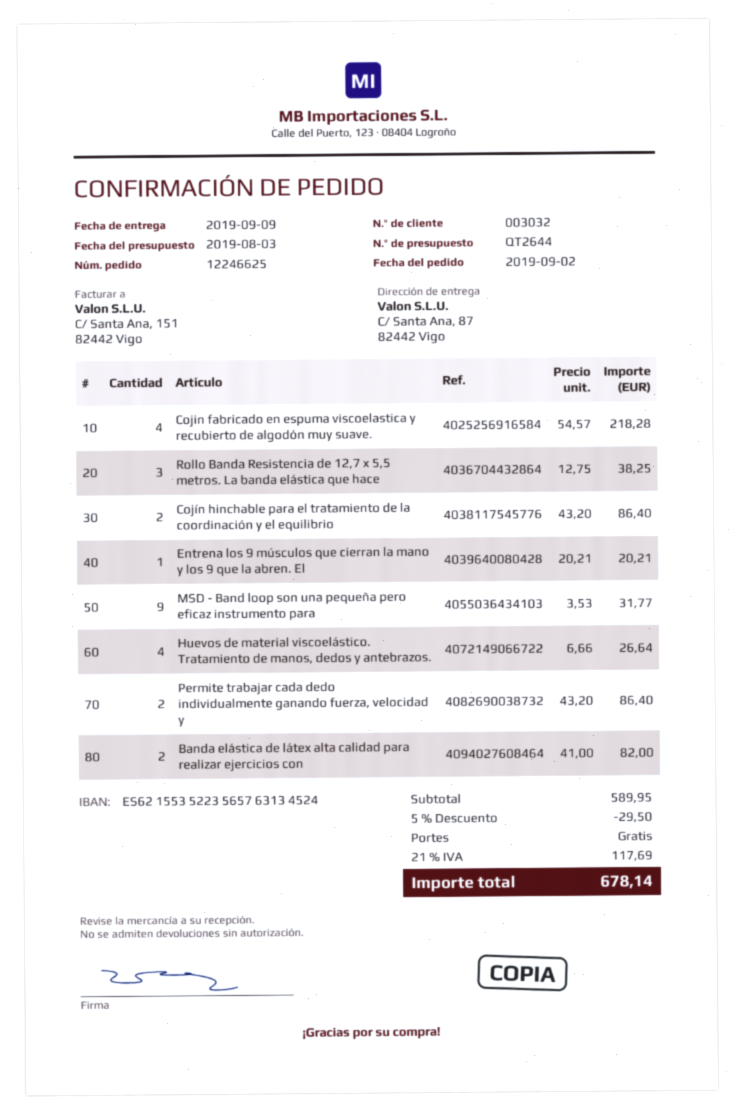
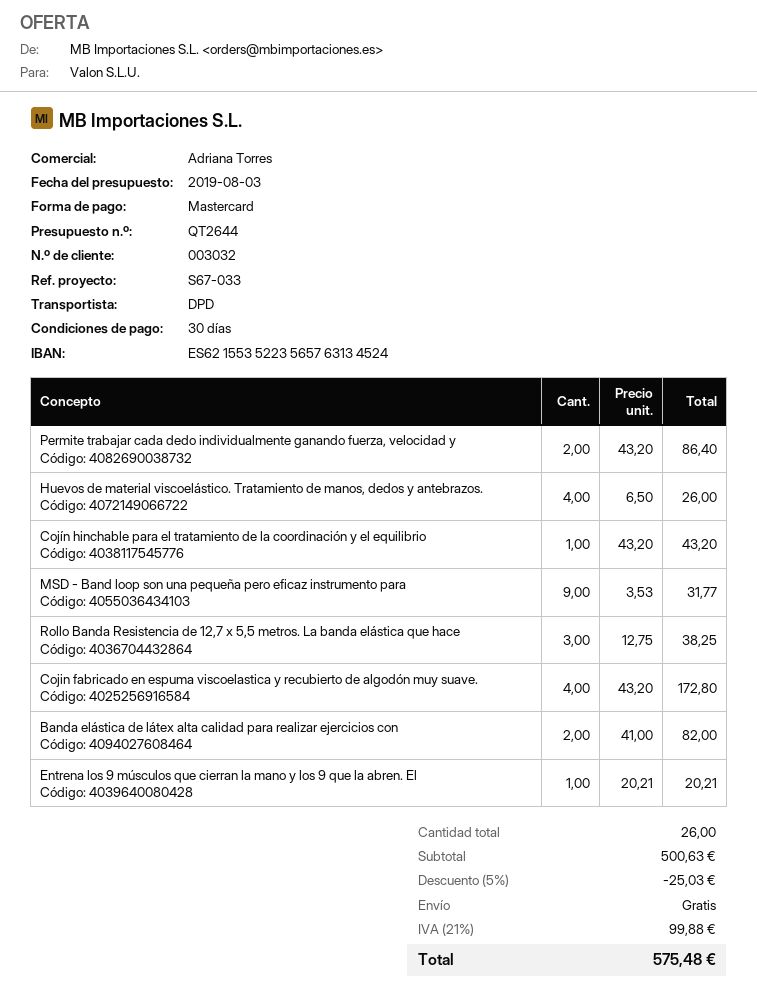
Cojin fabricado en espuma viscoelastica y recubierto de algodón muy suave.: 4 x 54.57 = 218.28 -> 4 x 43.20 = 172.80
Cojín hinchable para el tratamiento de la coordinación y el equilibrio: 2 x 43.20 = 86.40 -> 1 x 43.20 = 43.20
Huevos de material viscoelástico. Tratamiento de manos, dedos y antebrazos.: 4 x 6.66 = 26.64 -> 4 x 6.50 = 26.00
subtotal: 589.95 -> 500.63
discount: 5% = 29.50 -> 5% = 25.03
tax: 21% = 117.69 -> 21% = 99.88
total: 678.14 -> 575.48

